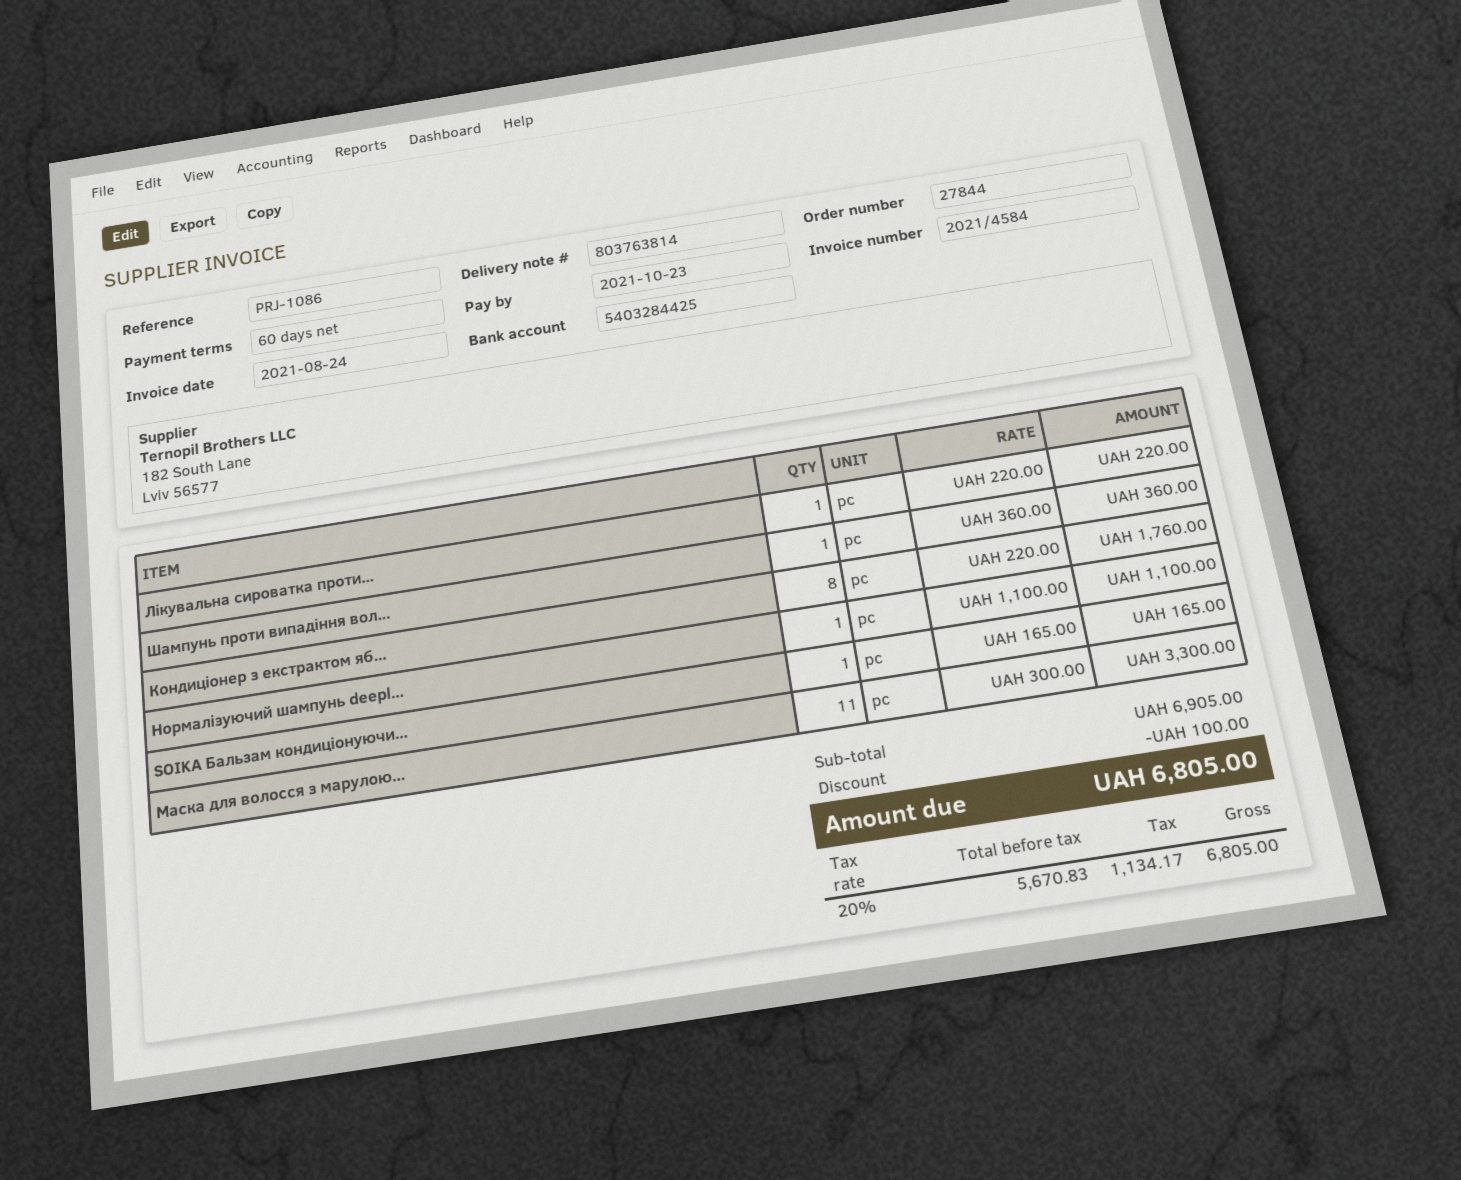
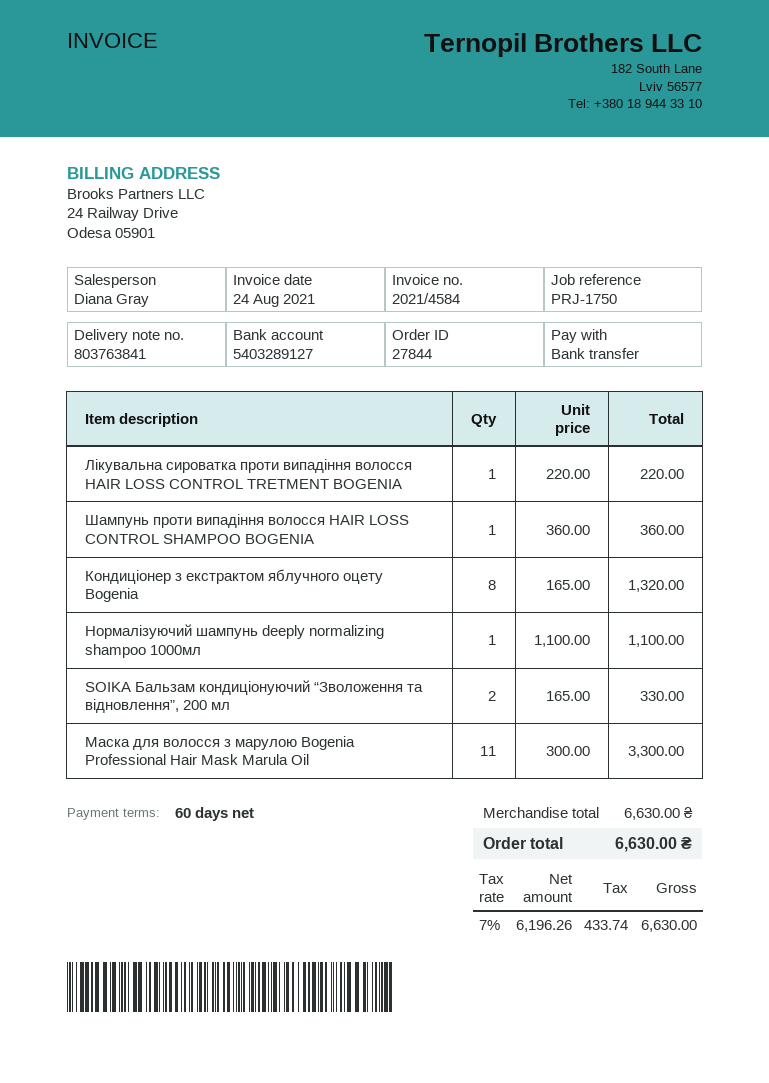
delivery note number: 803763814 -> 803763841
reference: PRJ-1086 -> PRJ-1750
bank account: 5403284425 -> 5403289127
Кондиціонер з екстрактом яб...: 8 x 220.00 = 1760.00 -> 8 x 165.00 = 1320.00
SOIKA Бальзам кондиціонуючи...: 1 x 165.00 = 165.00 -> 2 x 165.00 = 330.00
subtotal: 6905.00 -> 6630.00
discount: 100.00 -> none
net: 5670.83 -> 6196.26
tax: 20% = 1134.17 -> 7% = 433.74
total: 6805.00 -> 6630.00

